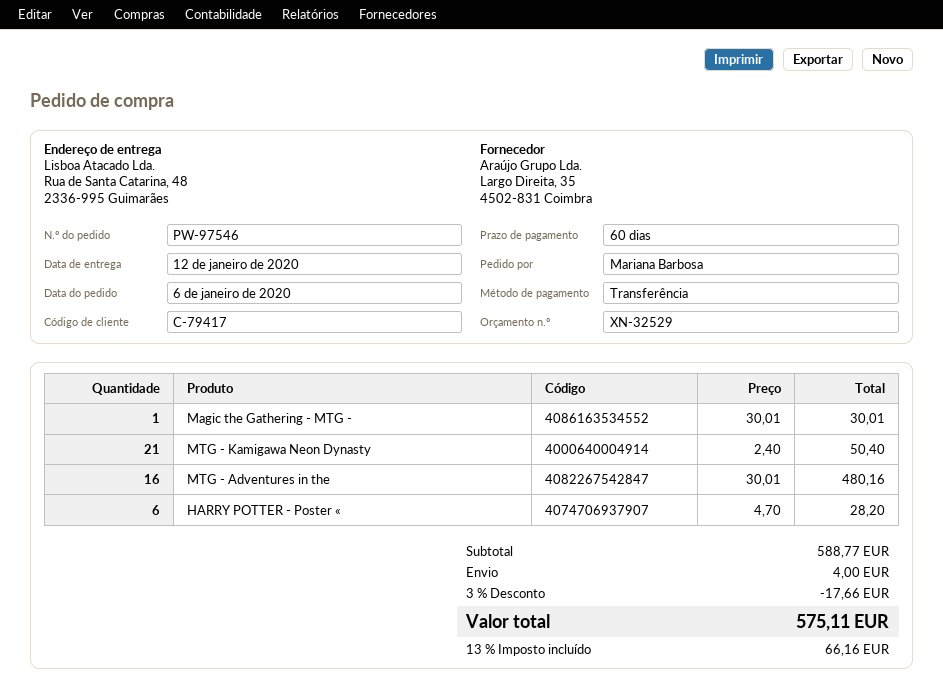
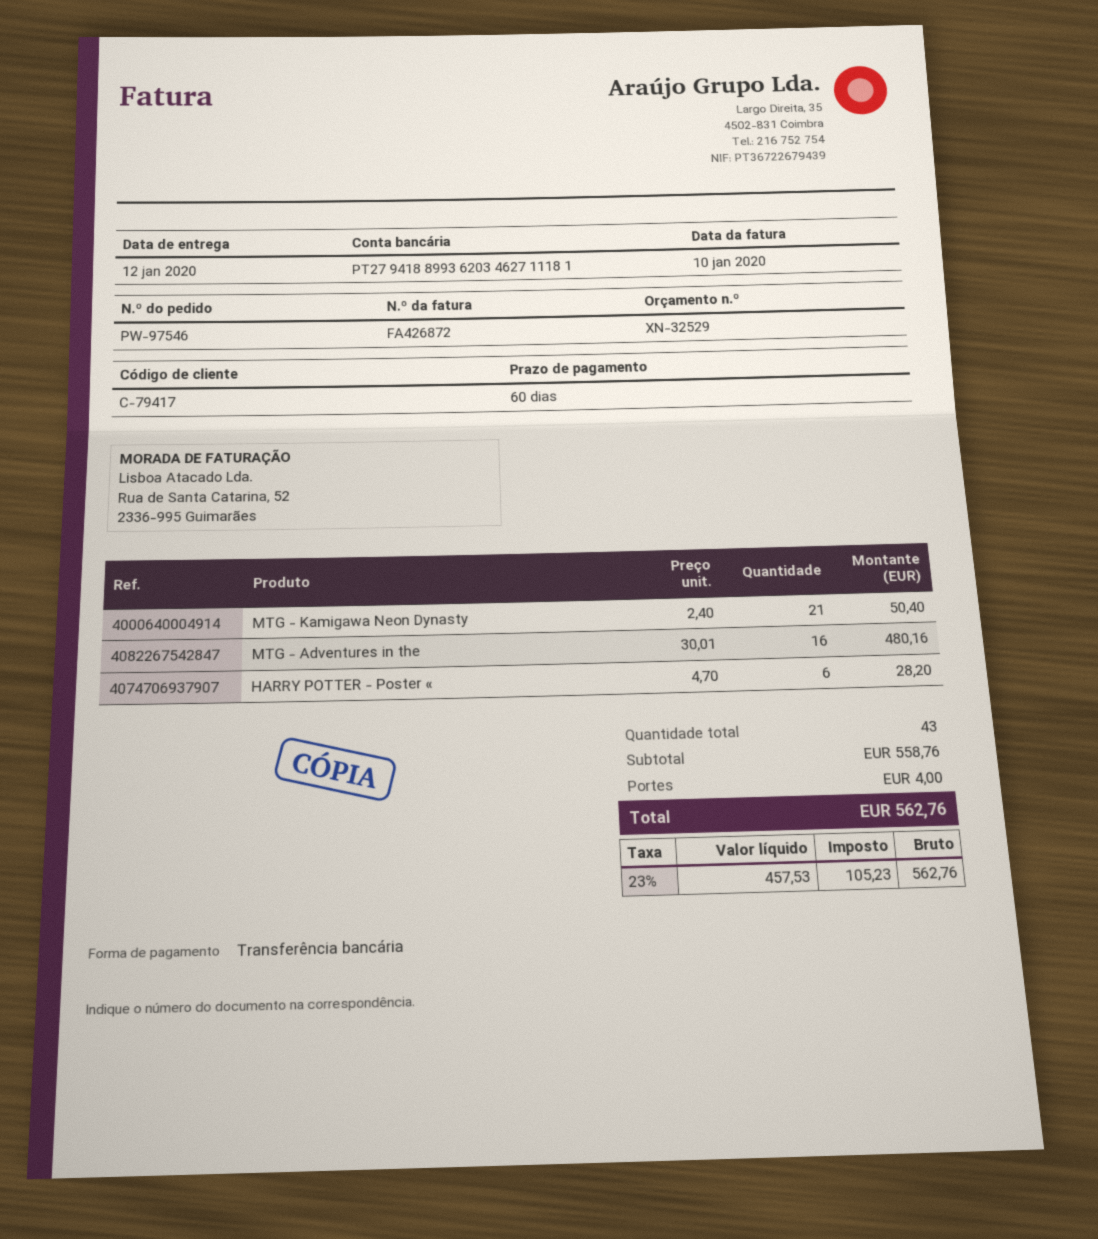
Magic the Gathering - MTG -: 1 x 30.01 = 30.01 -> none
subtotal: 588.77 -> 558.76
discount: 3% = 17.66 -> none
tax: 13% = 66.16 -> 23% = 105.23
total: 575.11 -> 562.76

